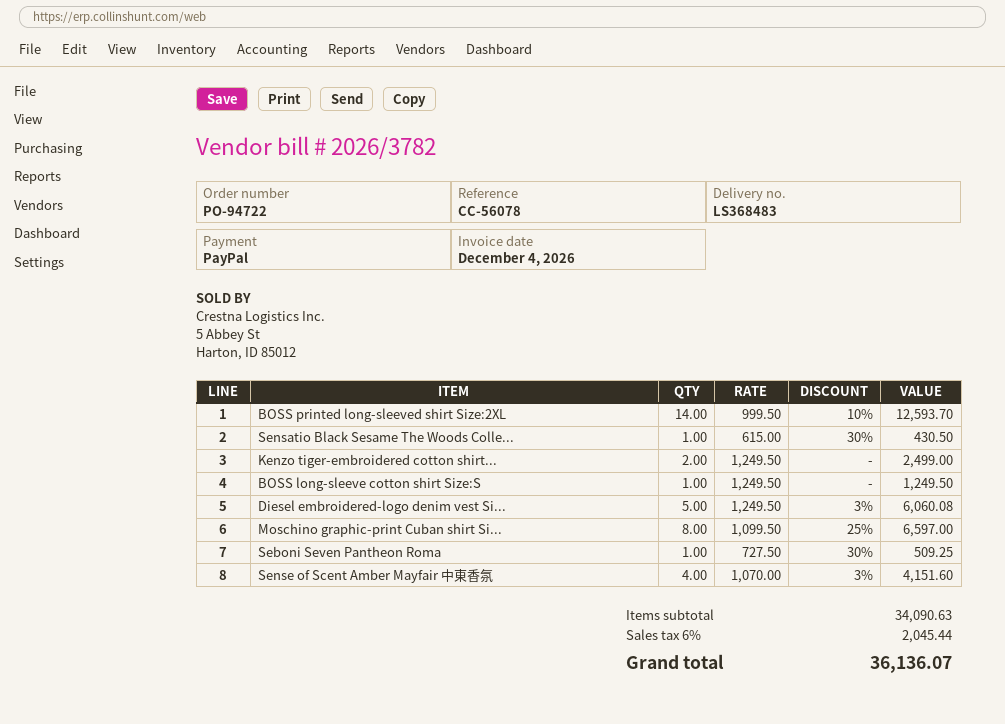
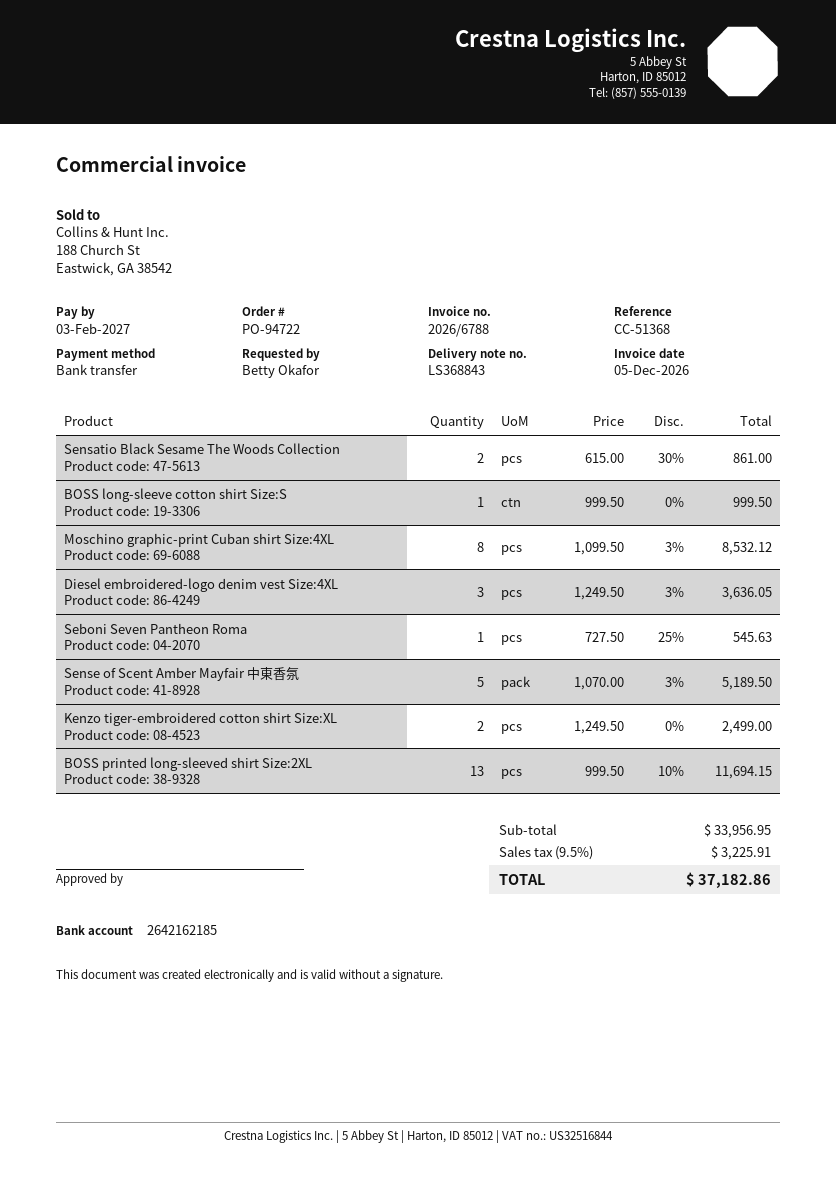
delivery note number: LS368483 -> LS368843
invoice number: 2026/3782 -> 2026/6788
invoice date: 2026-12-04 -> 2026-12-05
reference: CC-56078 -> CC-51368
payment method: PayPal -> bank transfer
BOSS printed long-sleeved shirt Size:2XL: 14 x 999.50 - 10% = 12593.70 -> 13 x 999.50 - 10% = 11694.15
Sensatio Black Sesame The Woods Colle...: 1 x 615.00 - 30% = 430.50 -> 2 x 615.00 - 30% = 861.00
BOSS long-sleeve cotton shirt Size:S: 1 x 1249.50 = 1249.50 -> 1 x 999.50 = 999.50
Diesel embroidered-logo denim vest Si...: 5 x 1249.50 - 3% = 6060.08 -> 3 x 1249.50 - 3% = 3636.05
Moschino graphic-print Cuban shirt Si...: 8 x 1099.50 - 25% = 6597.00 -> 8 x 1099.50 - 3% = 8532.12
Seboni Seven Pantheon Roma: 1 x 727.50 - 30% = 509.25 -> 1 x 727.50 - 25% = 545.63
Sense of Scent Amber Mayfair 中東香氛: 4 x 1070.00 - 3% = 4151.60 -> 5 x 1070.00 - 3% = 5189.50
subtotal: 34090.63 -> 33956.95
tax: 6% = 2045.44 -> 9.5% = 3225.91
total: 36136.07 -> 37182.86

